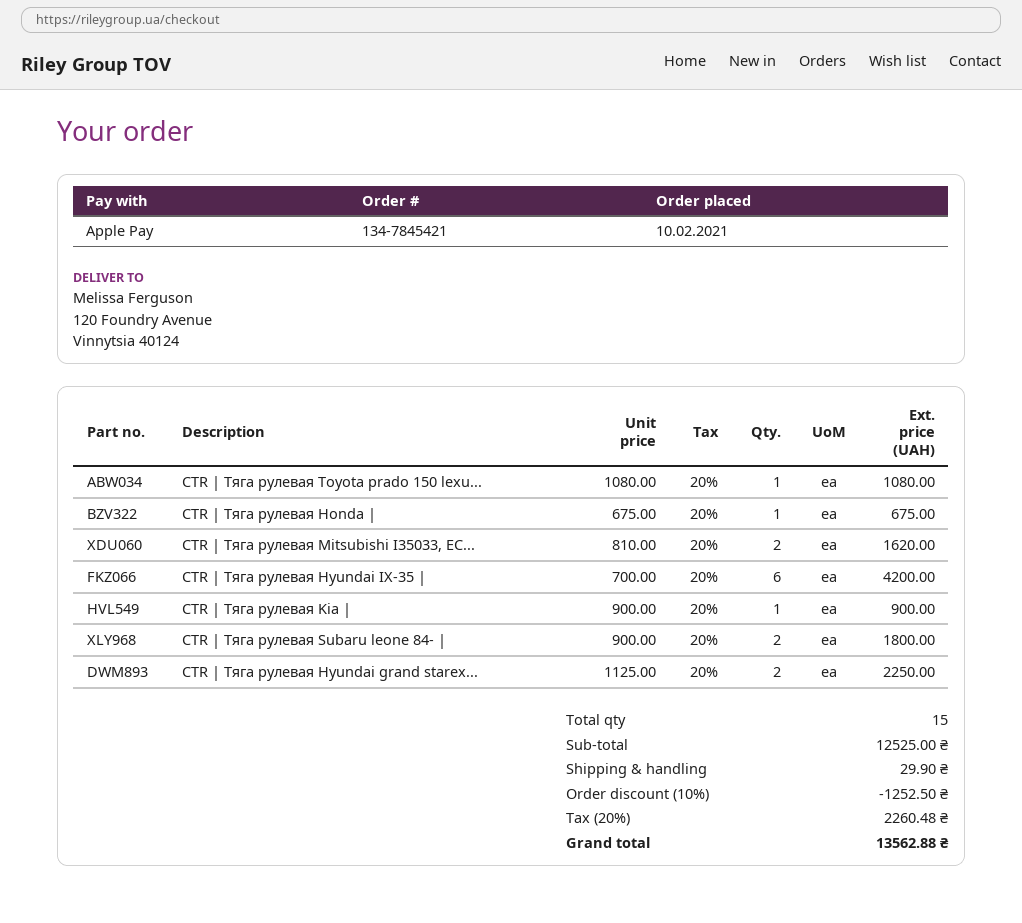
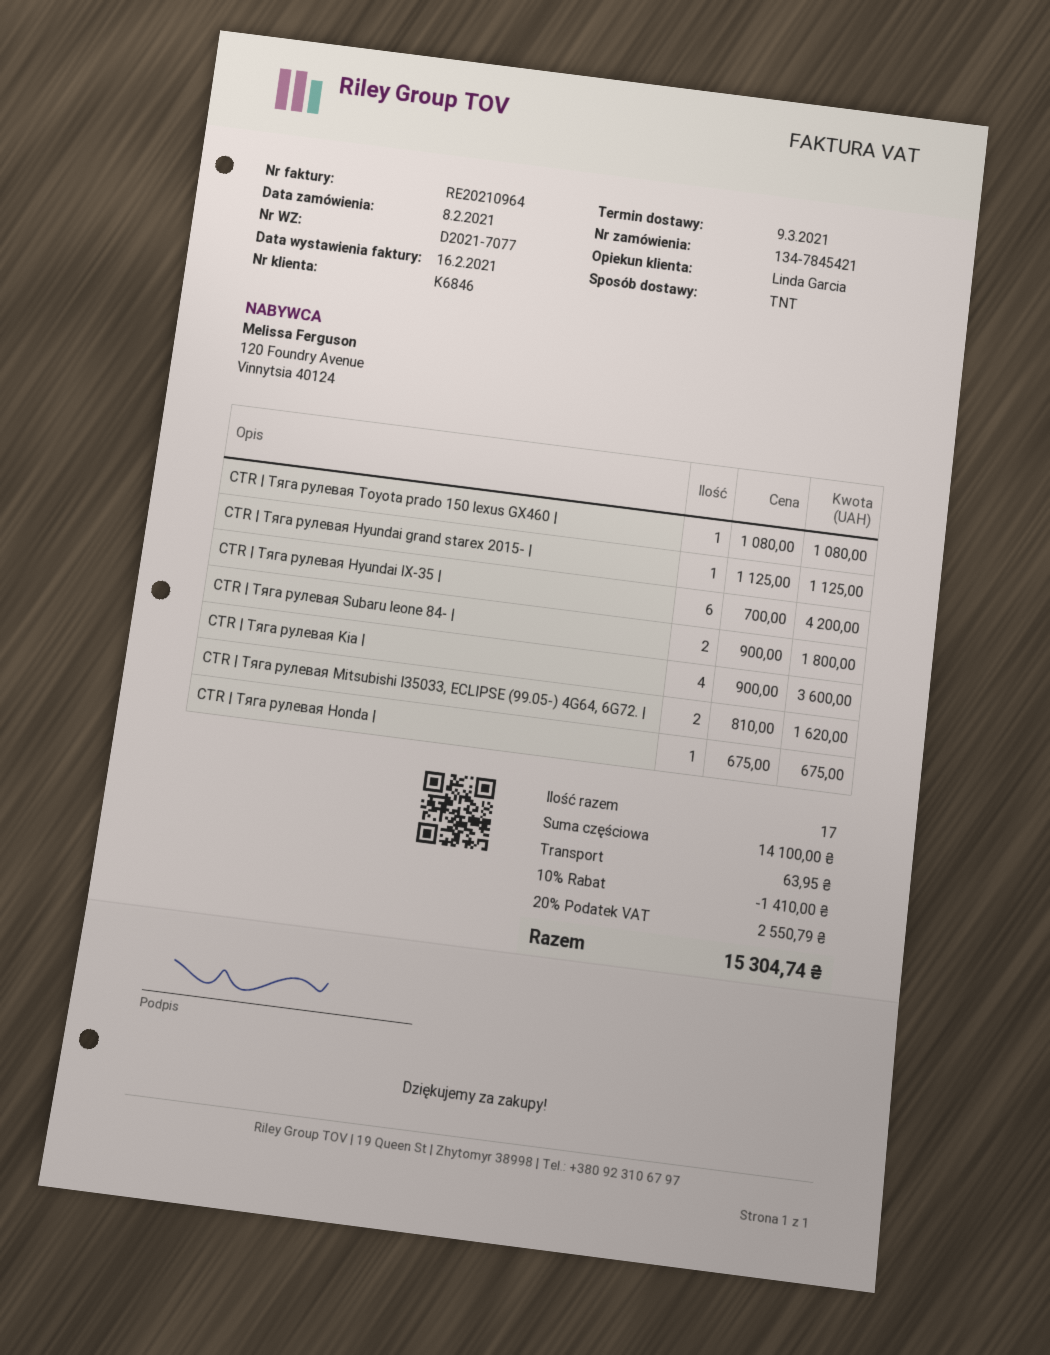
order date: 2021-02-10 -> 2021-02-08
CTR | Тяга рулевая Kia |: 1 x 900.00 = 900.00 -> 4 x 900.00 = 3600.00
CTR | Тяга рулевая Hyundai grand starex...: 2 x 1125.00 = 2250.00 -> 1 x 1125.00 = 1125.00
total quantity: 15 -> 17
subtotal: 12525.00 -> 14100.00
discount: 10% = 1252.50 -> 10% = 1410.00
shipping: 29.90 -> 63.95
tax: 20% = 2260.48 -> 20% = 2550.79
total: 13562.88 -> 15304.74

